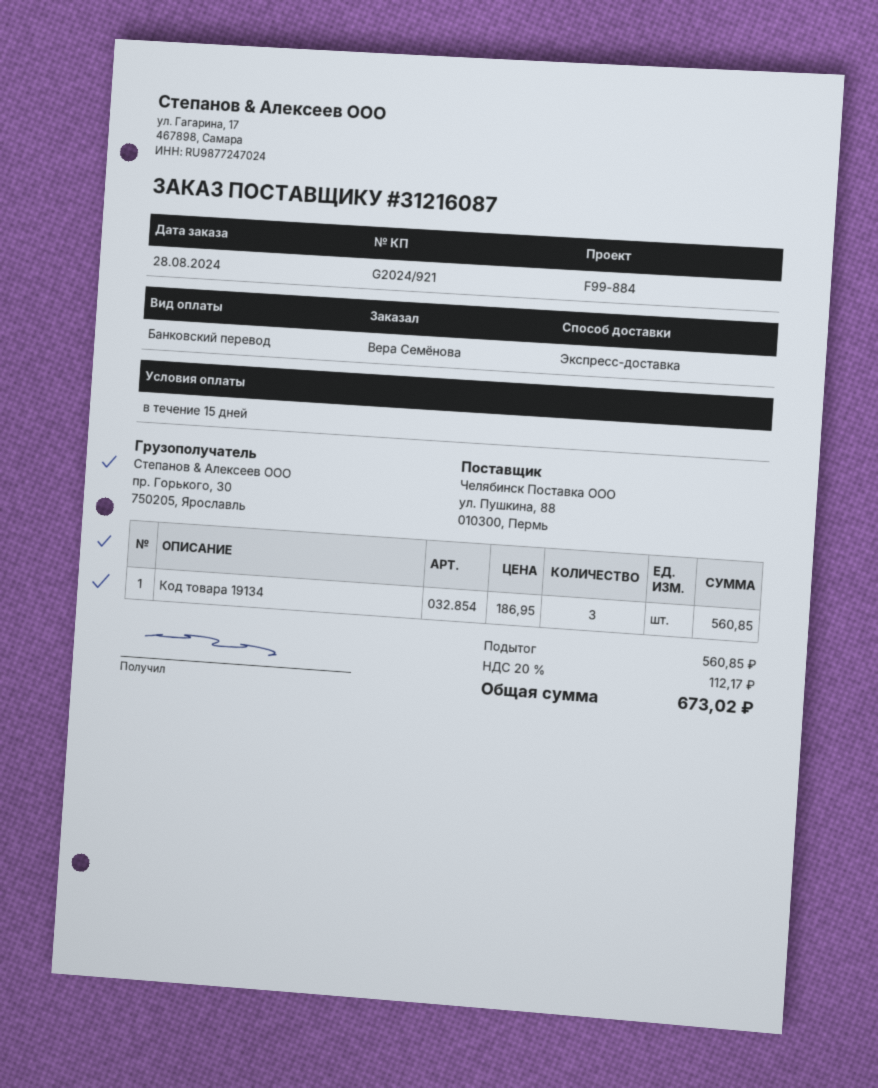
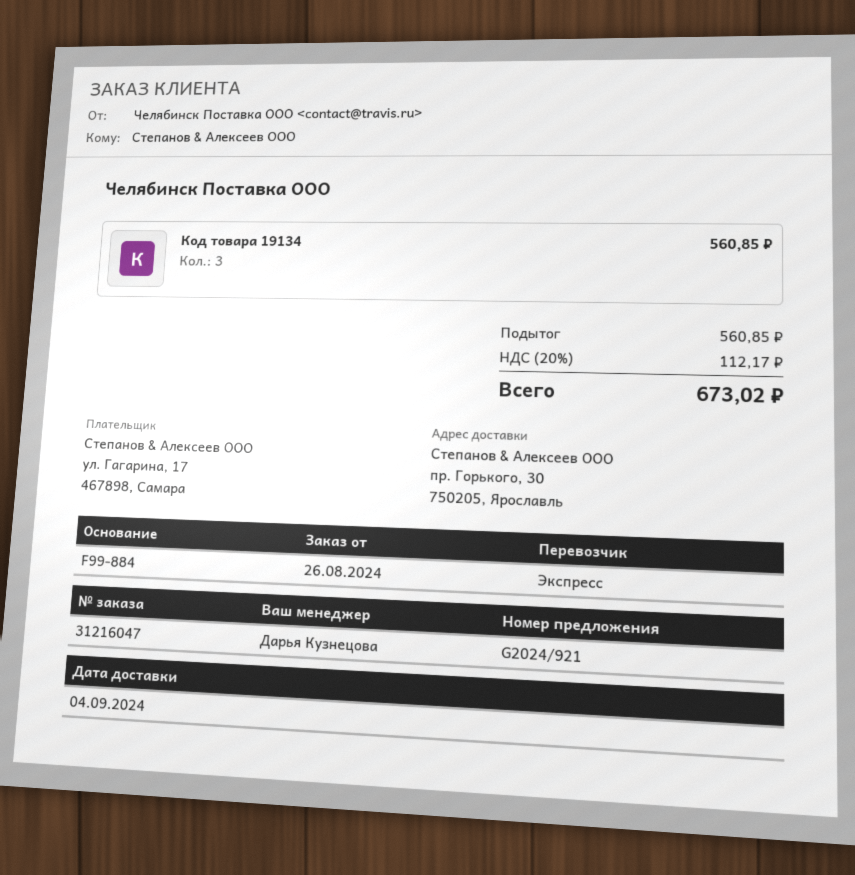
order number: 31216087 -> 31216047
order date: 2024-08-28 -> 2024-08-26

